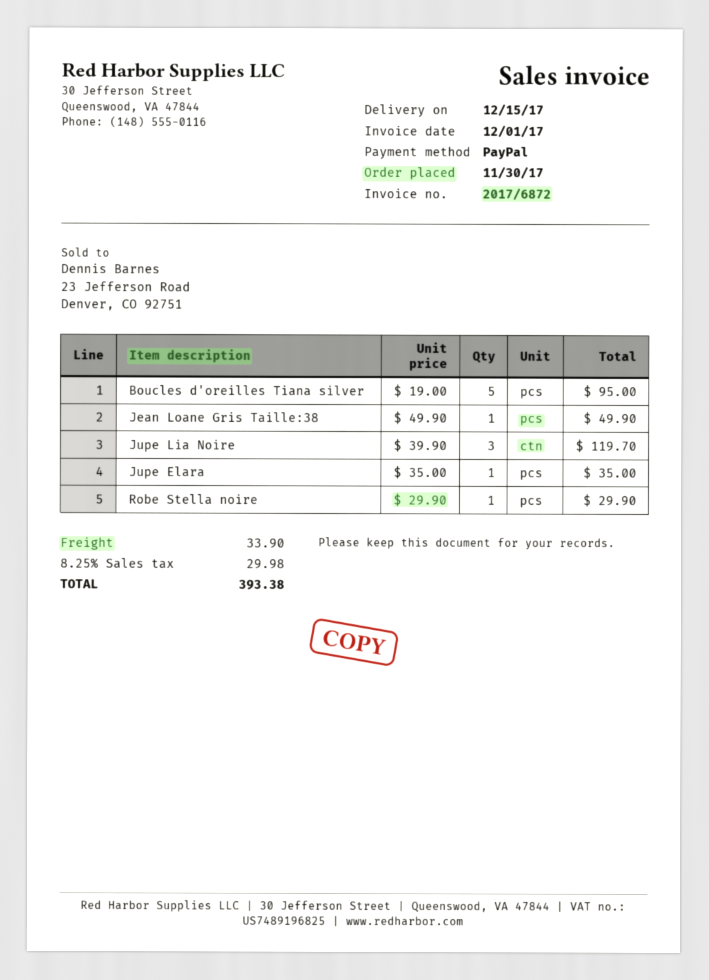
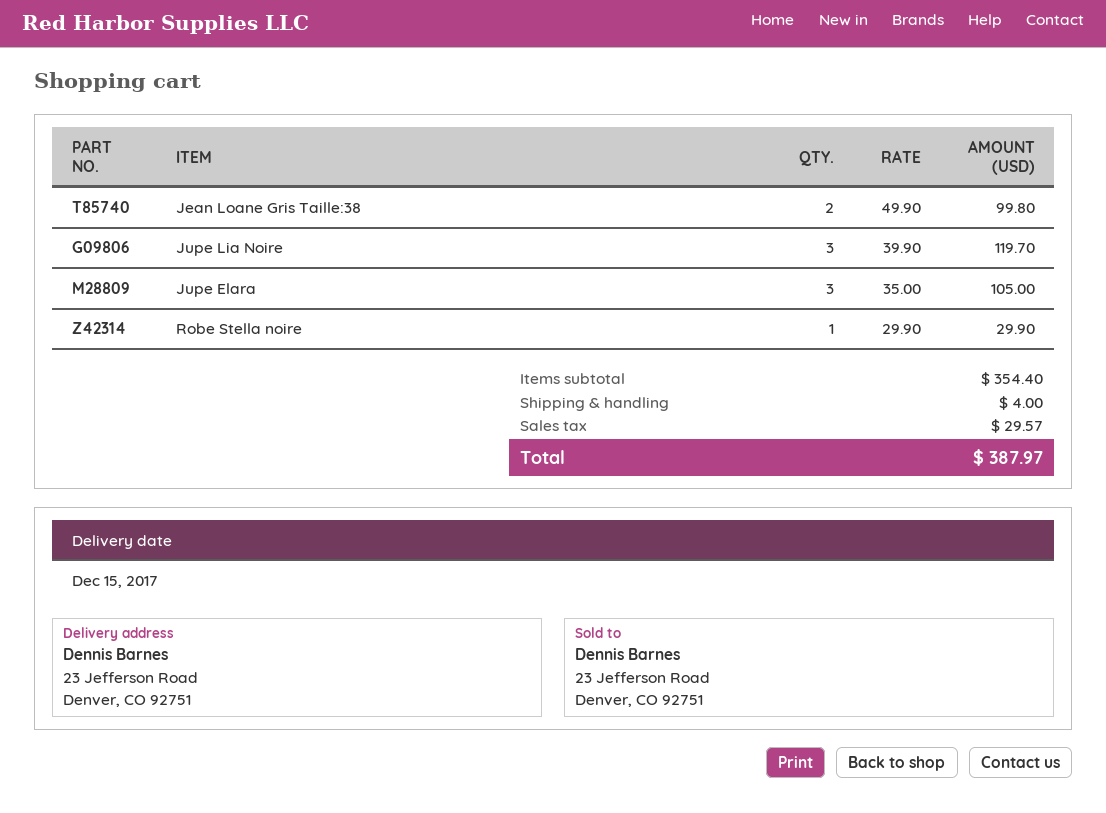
Boucles d'oreilles Tiana silver: 5 x 19.00 = 95.00 -> none
Jean Loane Gris Taille:38: 1 x 49.90 = 49.90 -> 2 x 49.90 = 99.80
Jupe Elara: 1 x 35.00 = 35.00 -> 3 x 35.00 = 105.00
shipping: 33.90 -> 4.00
tax: 29.98 -> 29.57
total: 393.38 -> 387.97

